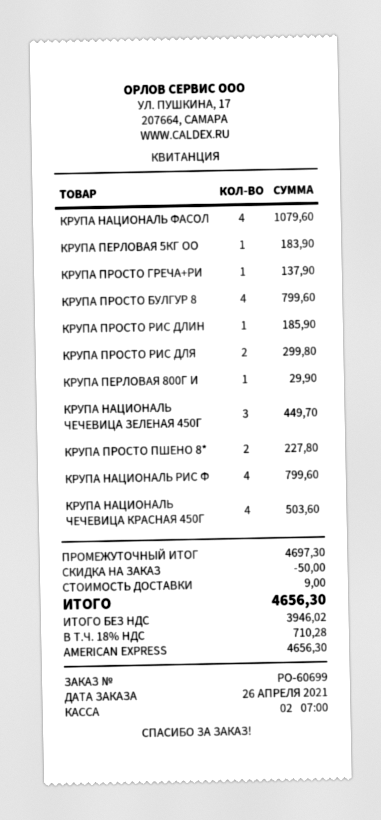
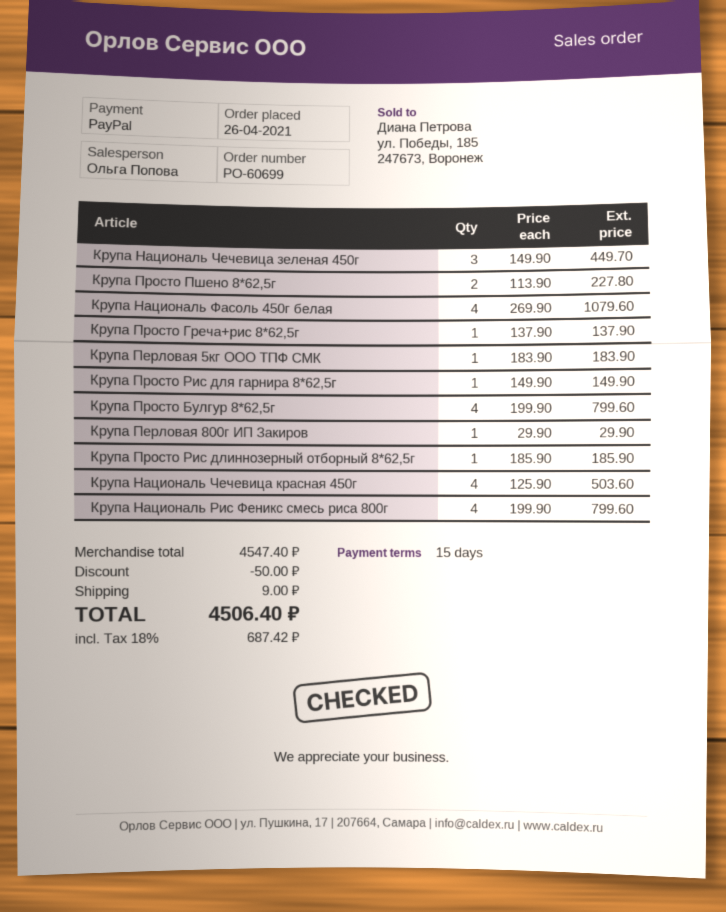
payment method: American Express -> PayPal
КРУПА ПРОСТО РИС ДЛЯ: 2 for 299.80 -> 1 for 149.90
subtotal: 4697.30 -> 4547.40
tax: 18% = 710.28 -> 18% = 687.42
total: 4656.30 -> 4506.40

